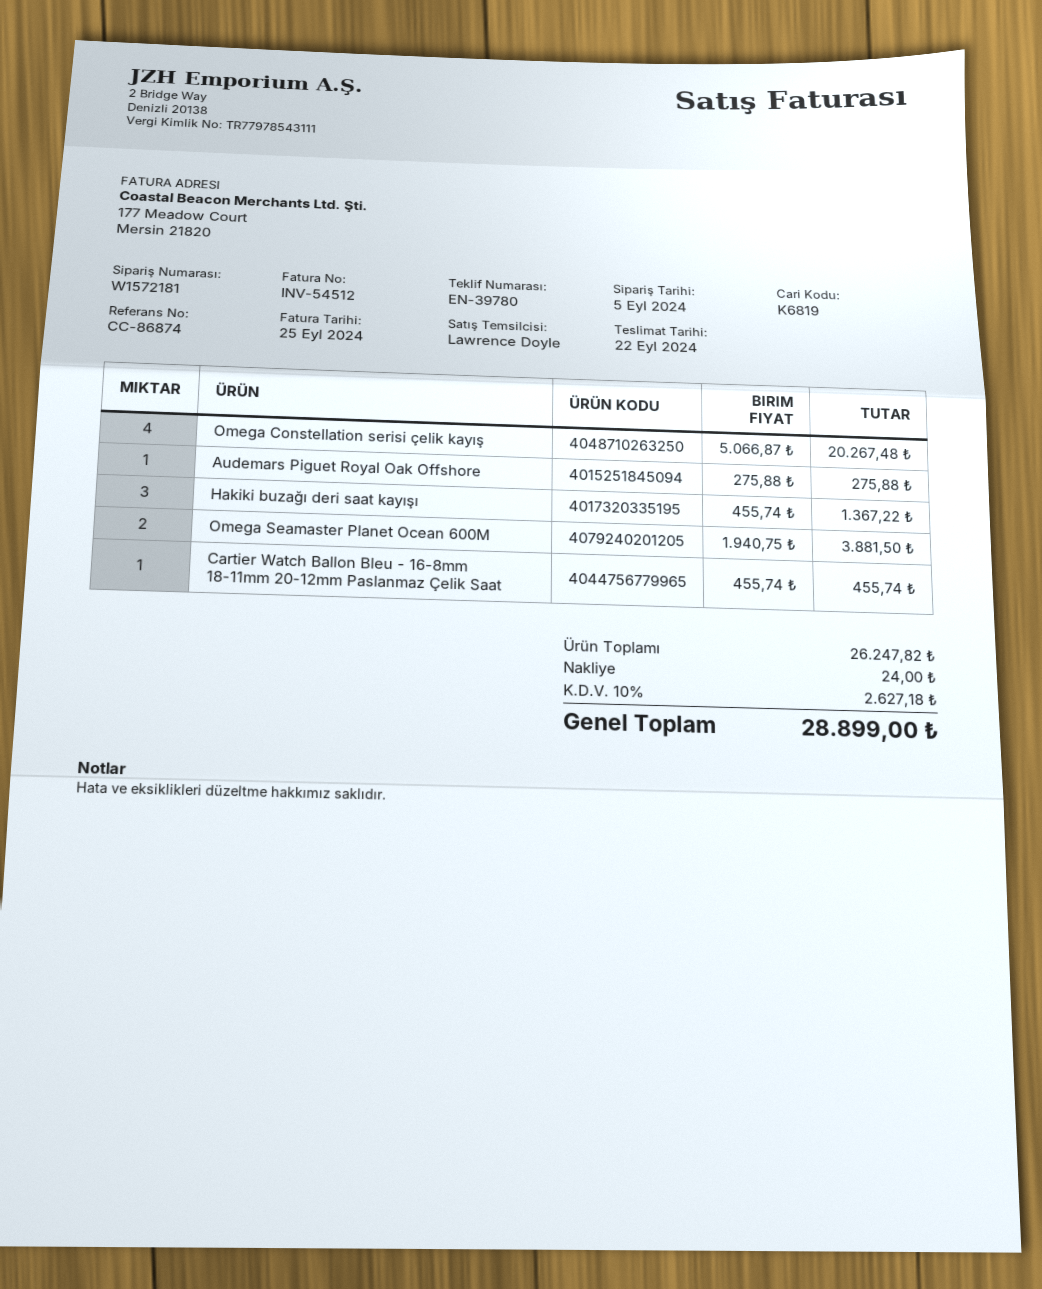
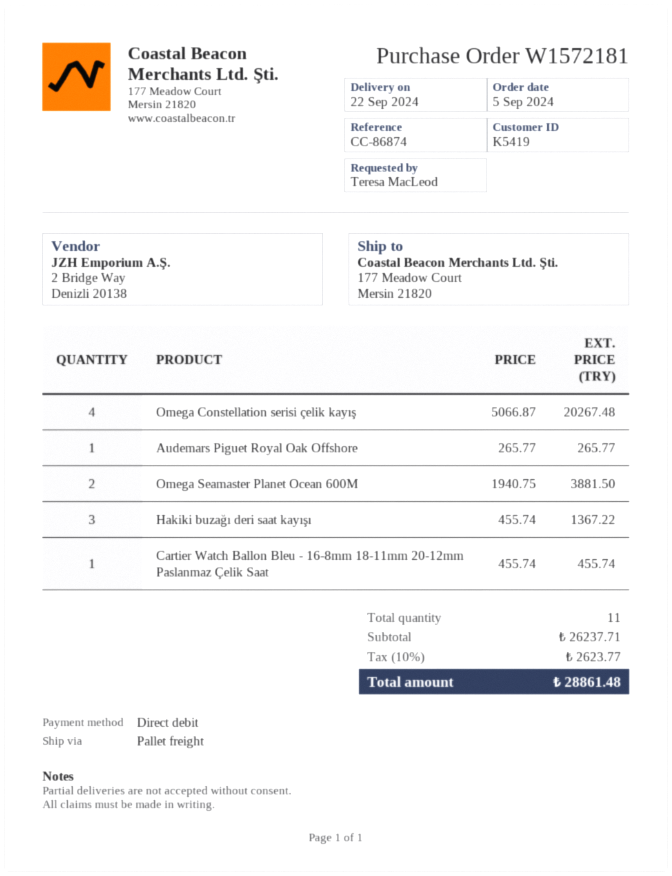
customer number: K6819 -> K5419
Audemars Piguet Royal Oak Offshore: 1 x 275.88 = 275.88 -> 1 x 265.77 = 265.77
subtotal: 26247.82 -> 26237.71
shipping: 24.00 -> none
tax: 10% = 2627.18 -> 10% = 2623.77
total: 28899.00 -> 28861.48

